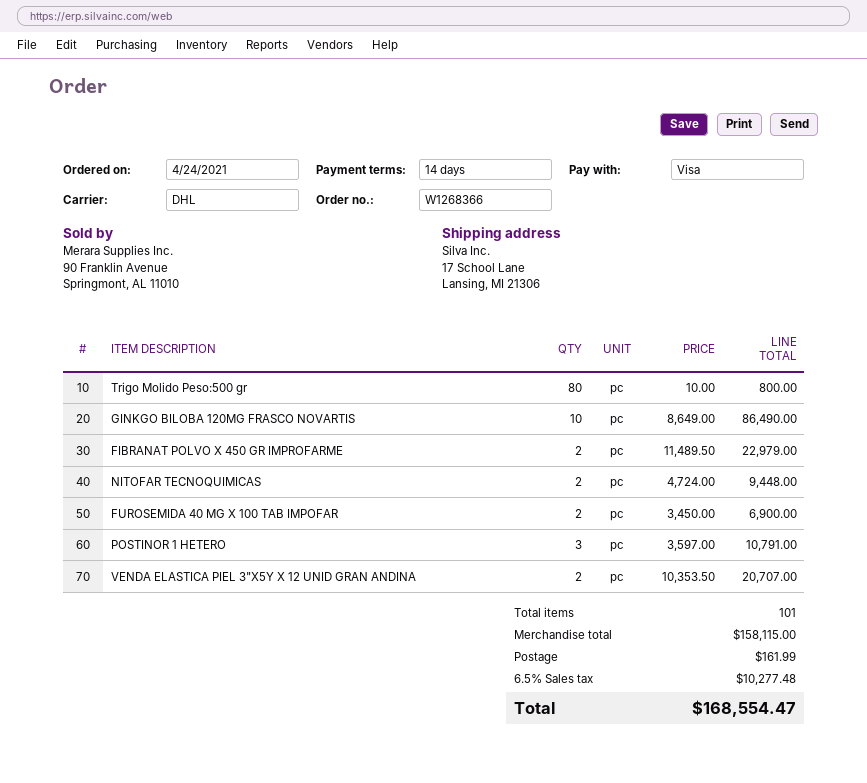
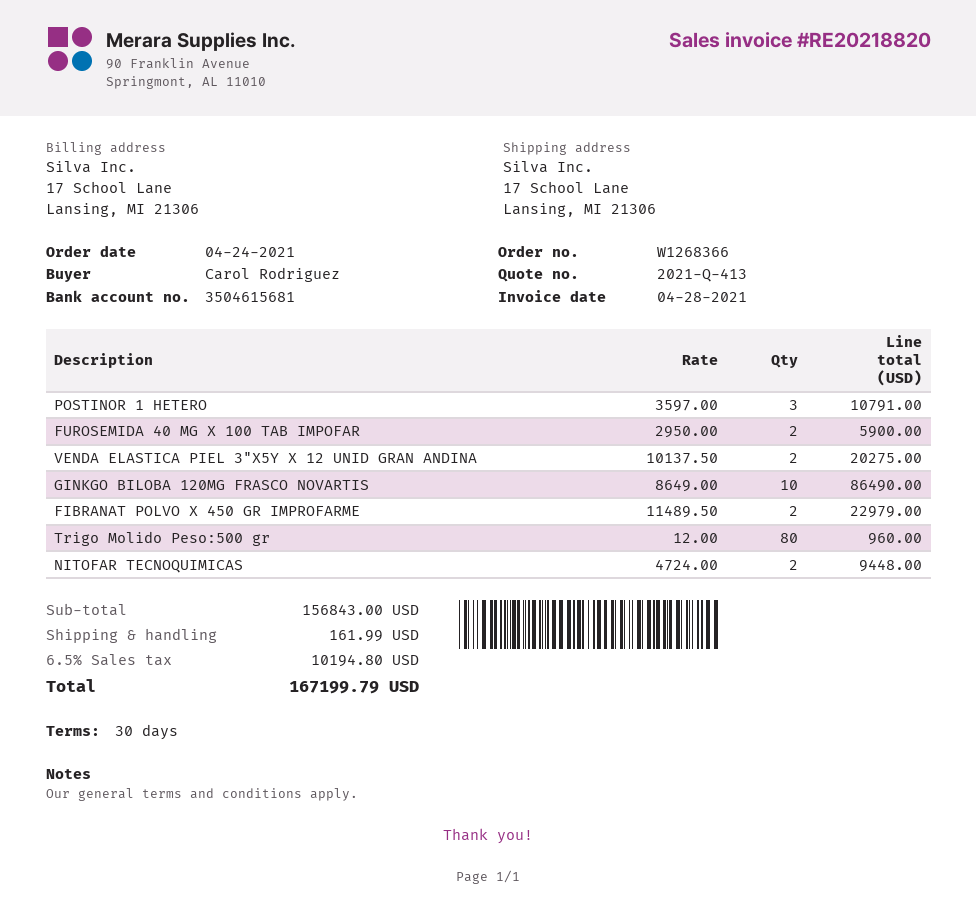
payment terms: 14 days -> 30 days
Trigo Molido Peso:500 gr: 80 x 10.00 = 800.00 -> 80 x 12.00 = 960.00
FUROSEMIDA 40 MG X 100 TAB IMPOFAR: 2 x 3450.00 = 6900.00 -> 2 x 2950.00 = 5900.00
VENDA ELASTICA PIEL 3"X5Y X 12 UNID GRAN ANDINA: 2 x 10353.50 = 20707.00 -> 2 x 10137.50 = 20275.00
subtotal: 158115.00 -> 156843.00
tax: 6.5% = 10277.48 -> 6.5% = 10194.80
total: 168554.47 -> 167199.79

